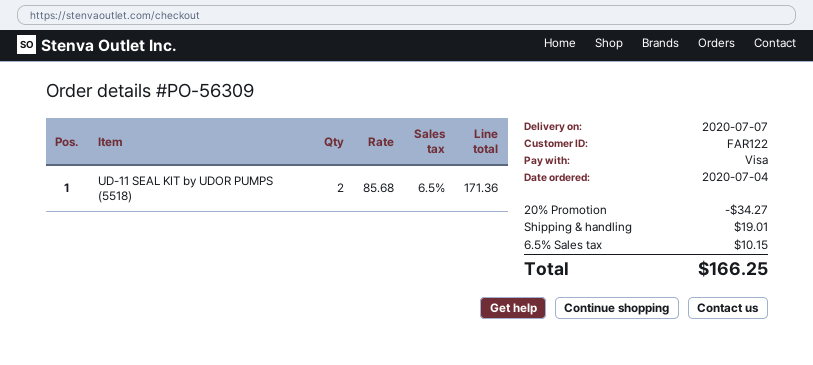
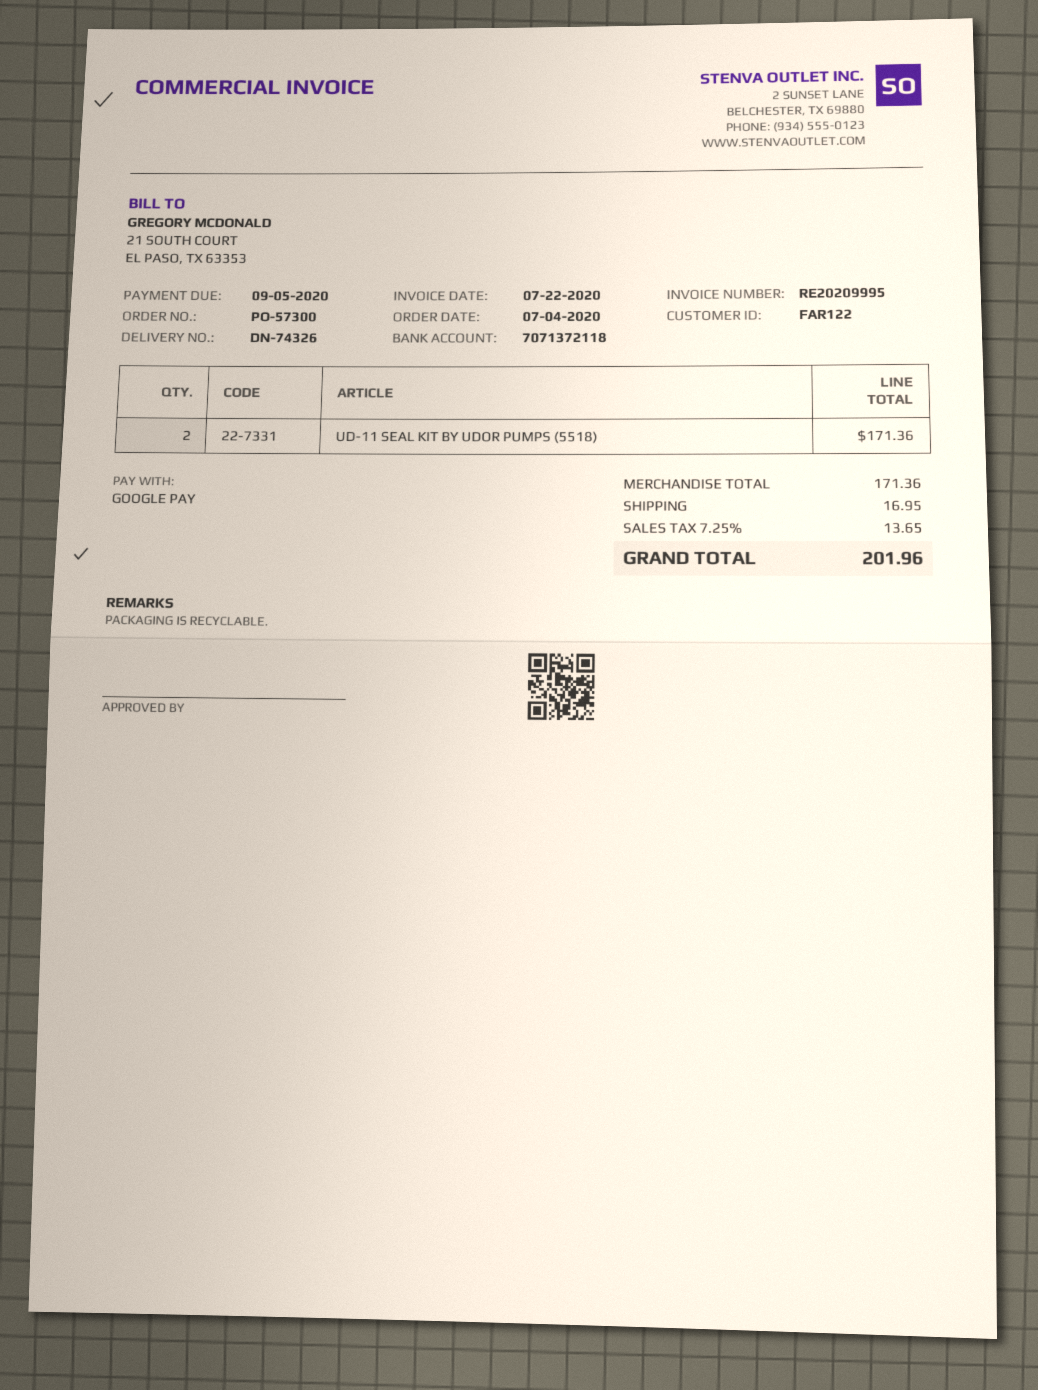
order number: PO-56309 -> PO-57300
payment method: Visa -> Google Pay
discount: 20% = 34.27 -> none
shipping: 19.01 -> 16.95
tax: 6.5% = 10.15 -> 7.25% = 13.65
total: 166.25 -> 201.96

